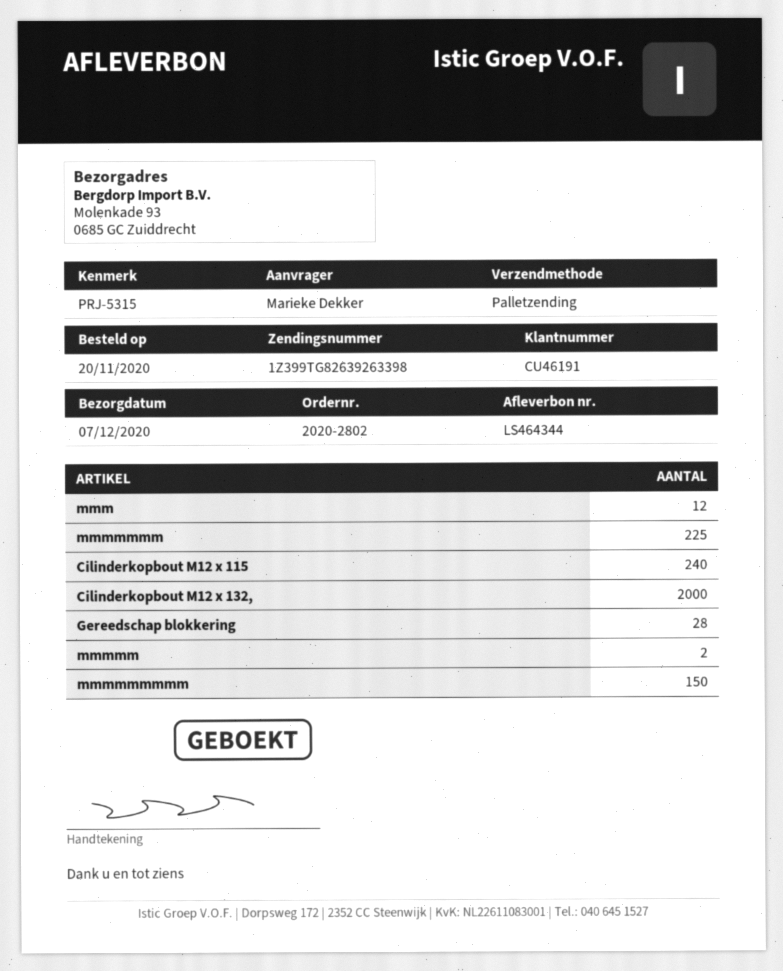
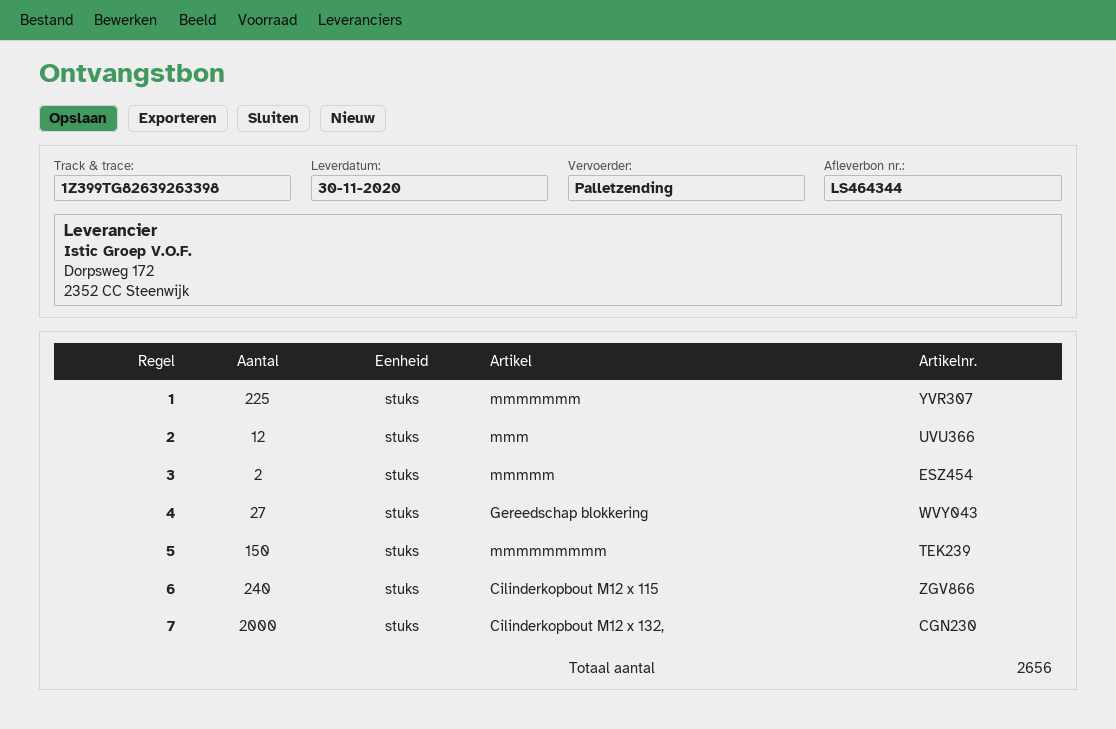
delivery date: 2020-12-07 -> 2020-11-30
Gereedschap blokkering: 28 -> 27

